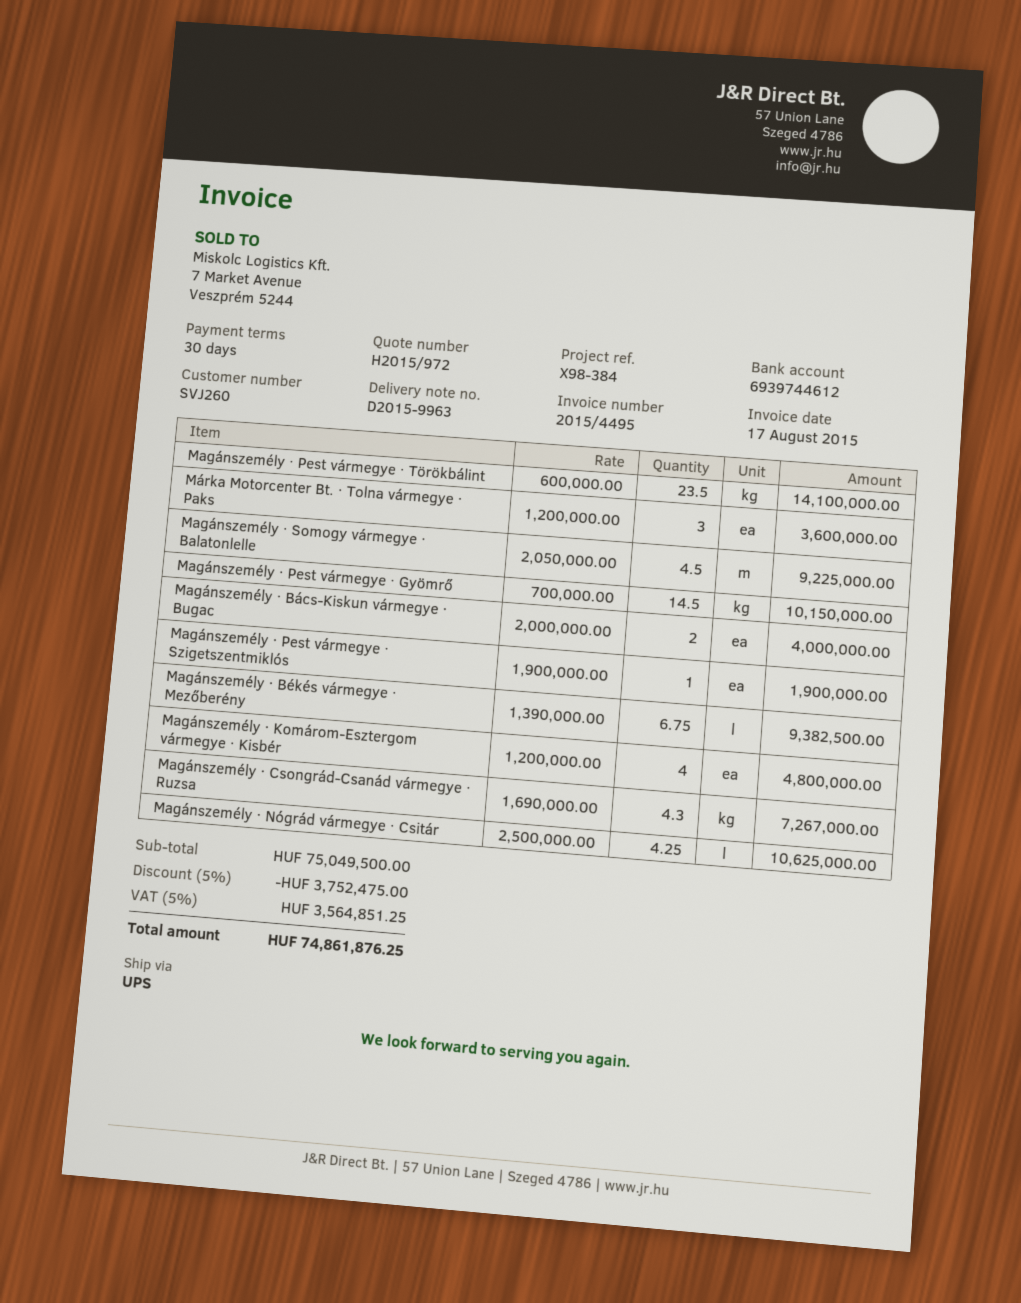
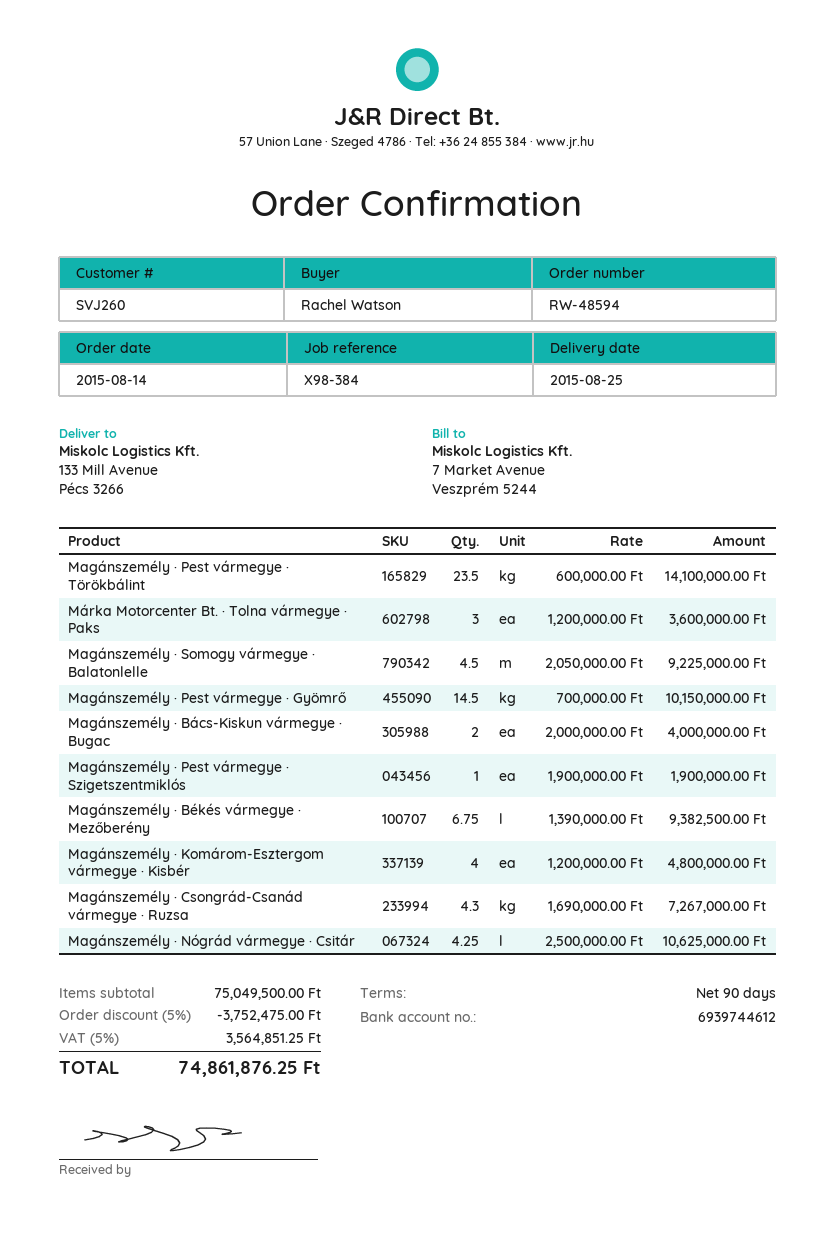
payment terms: 30 days -> 90 days

